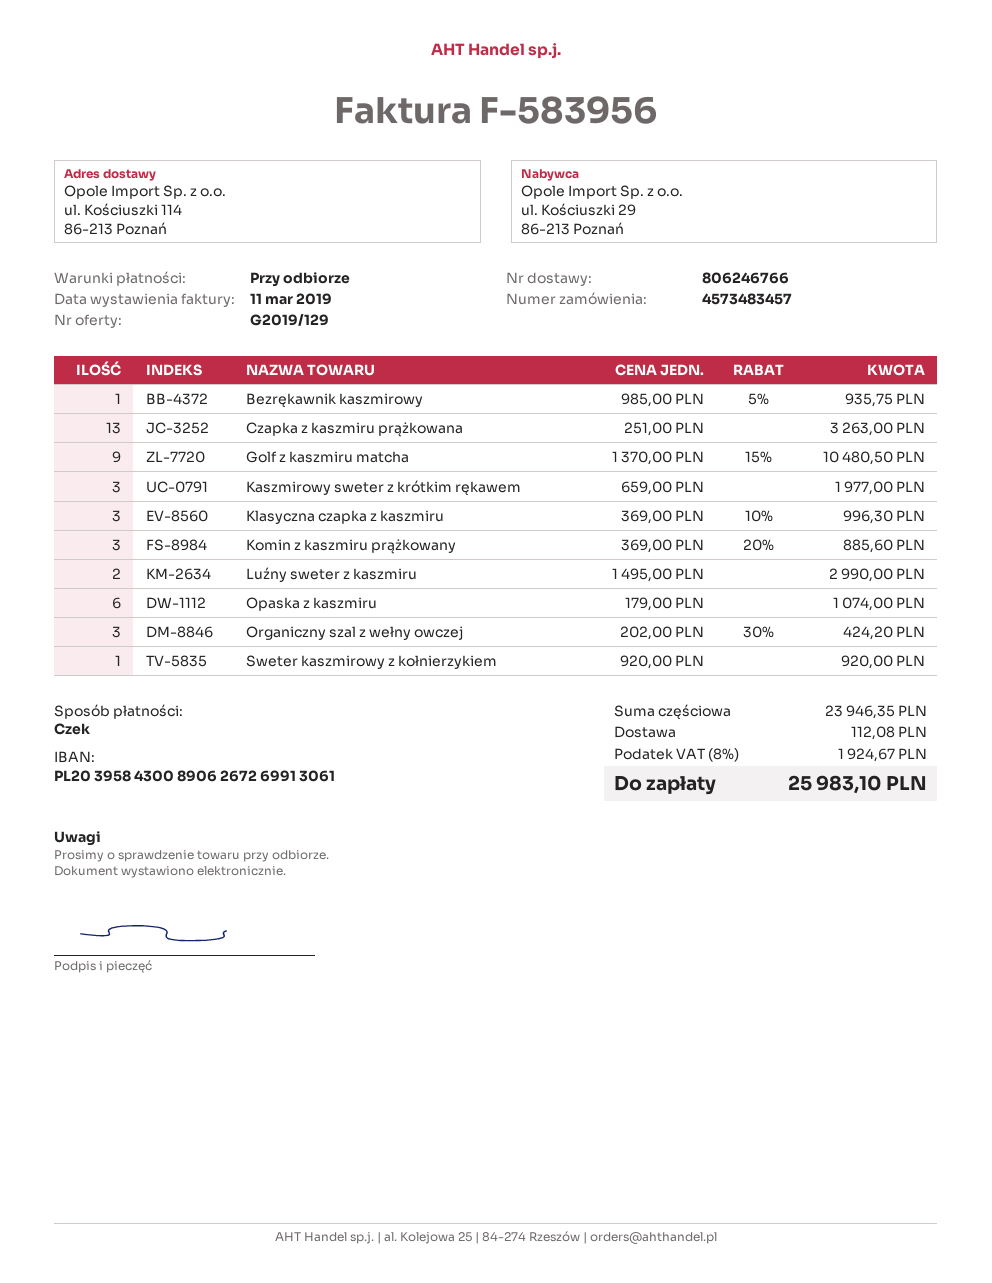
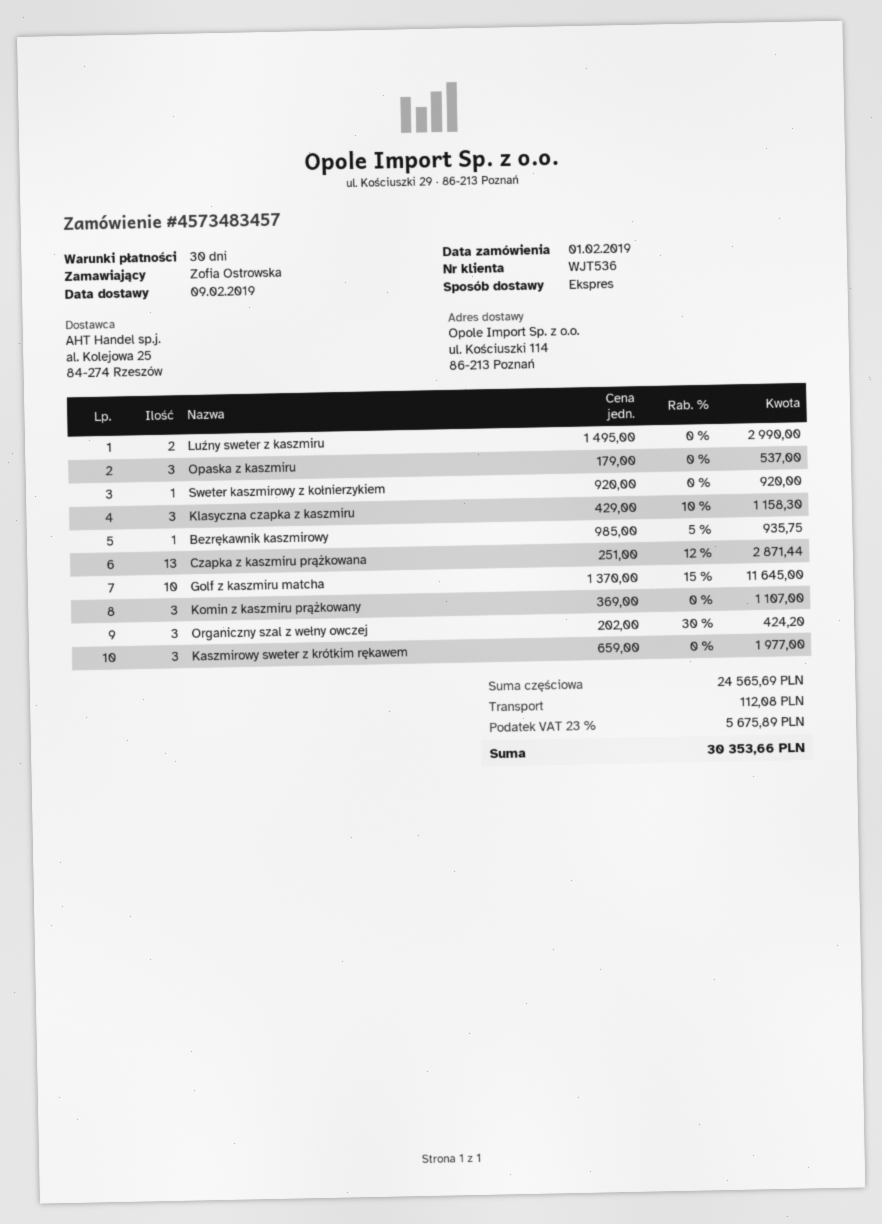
payment terms: on receipt -> 30 days
Czapka z kaszmiru prążkowana: 13 x 251.00 = 3263.00 -> 13 x 251.00 - 12% = 2871.44
Golf z kaszmiru matcha: 9 x 1370.00 - 15% = 10480.50 -> 10 x 1370.00 - 15% = 11645.00
Klasyczna czapka z kaszmiru: 3 x 369.00 - 10% = 996.30 -> 3 x 429.00 - 10% = 1158.30
Komin z kaszmiru prążkowany: 3 x 369.00 - 20% = 885.60 -> 3 x 369.00 = 1107.00
Opaska z kaszmiru: 6 x 179.00 = 1074.00 -> 3 x 179.00 = 537.00
subtotal: 23946.35 -> 24565.69
tax: 8% = 1924.67 -> 23% = 5675.89
total: 25983.10 -> 30353.66

